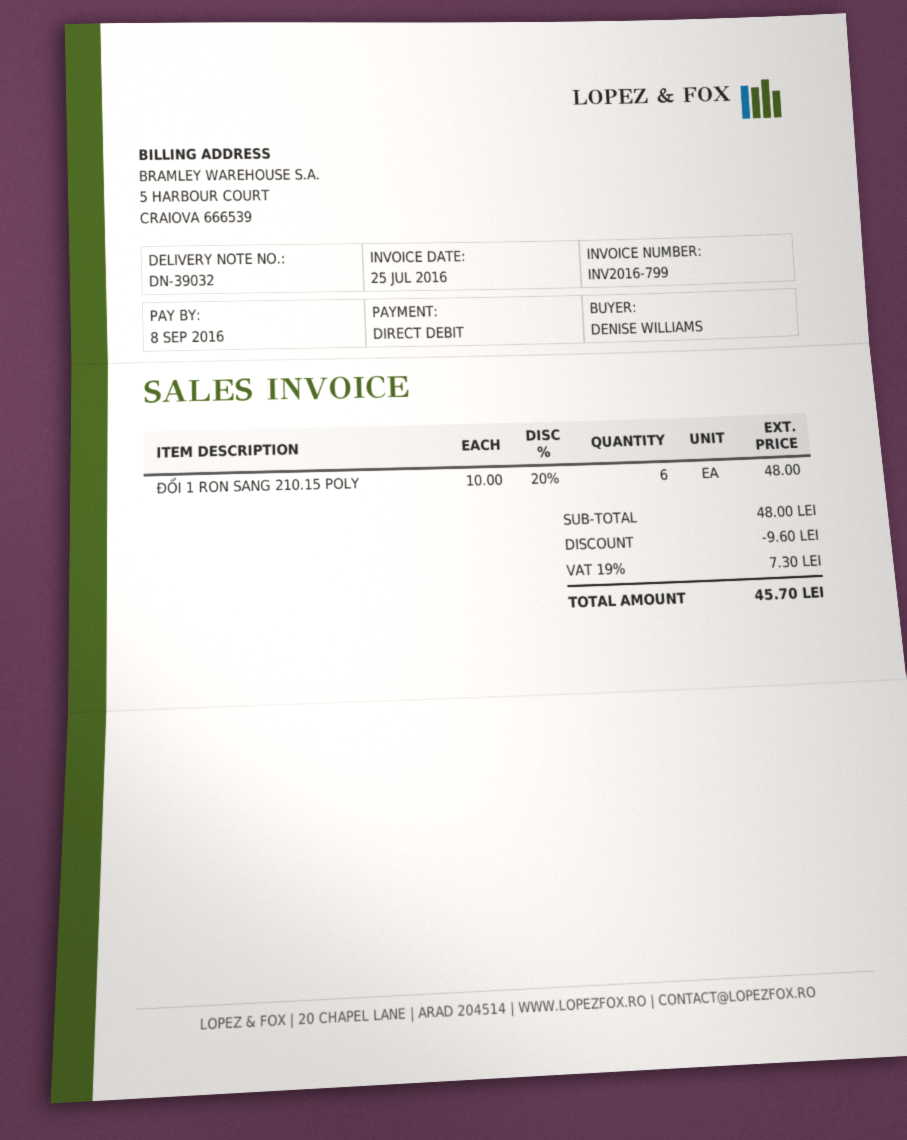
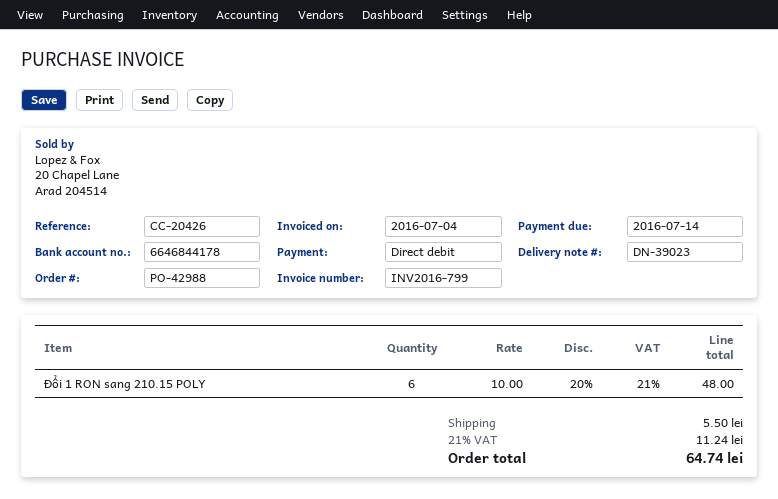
delivery note number: DN-39032 -> DN-39023
invoice date: 2016-07-25 -> 2016-07-04
due date: 2016-09-08 -> 2016-07-14
discount: 9.60 -> none
shipping: none -> 5.50
tax: 19% = 7.30 -> 21% = 11.24
total: 45.70 -> 64.74

